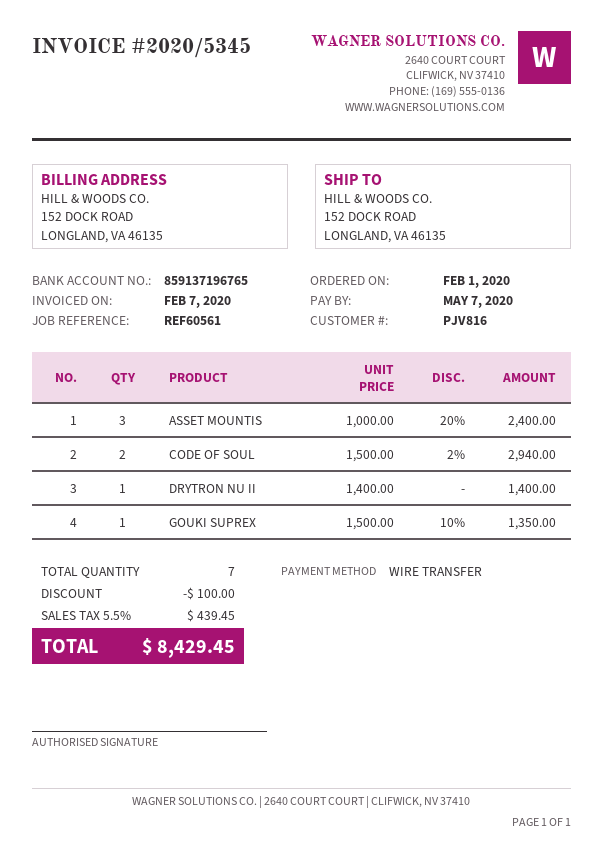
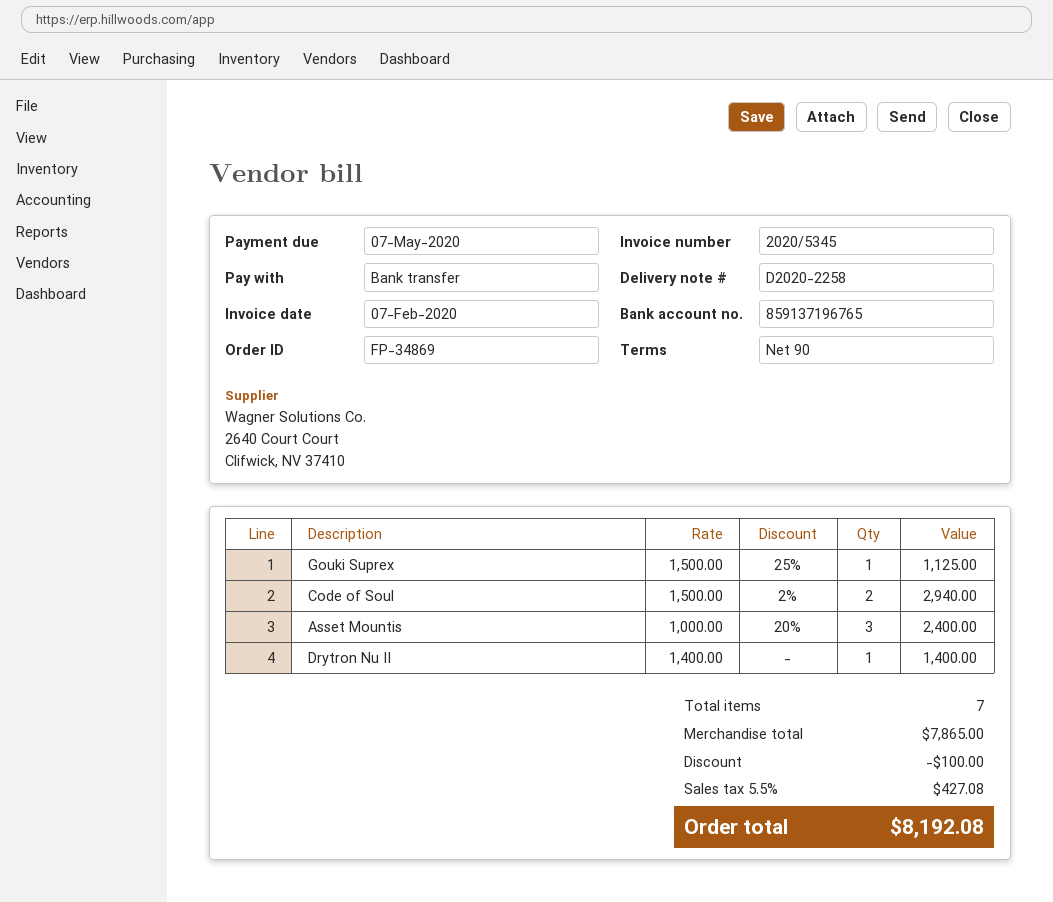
GOUKI SUPREX: 1 x 1500.00 - 10% = 1350.00 -> 1 x 1500.00 - 25% = 1125.00
tax: 5.5% = 439.45 -> 5.5% = 427.08
total: 8429.45 -> 8192.08

